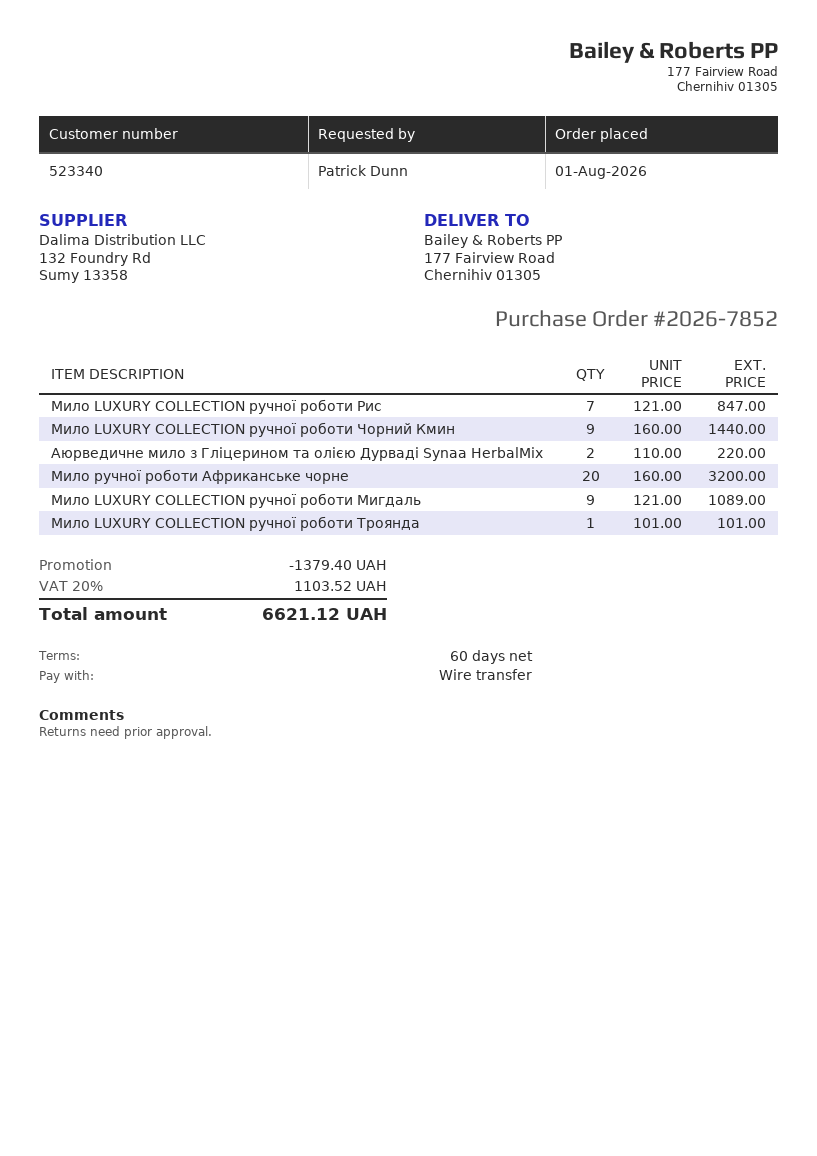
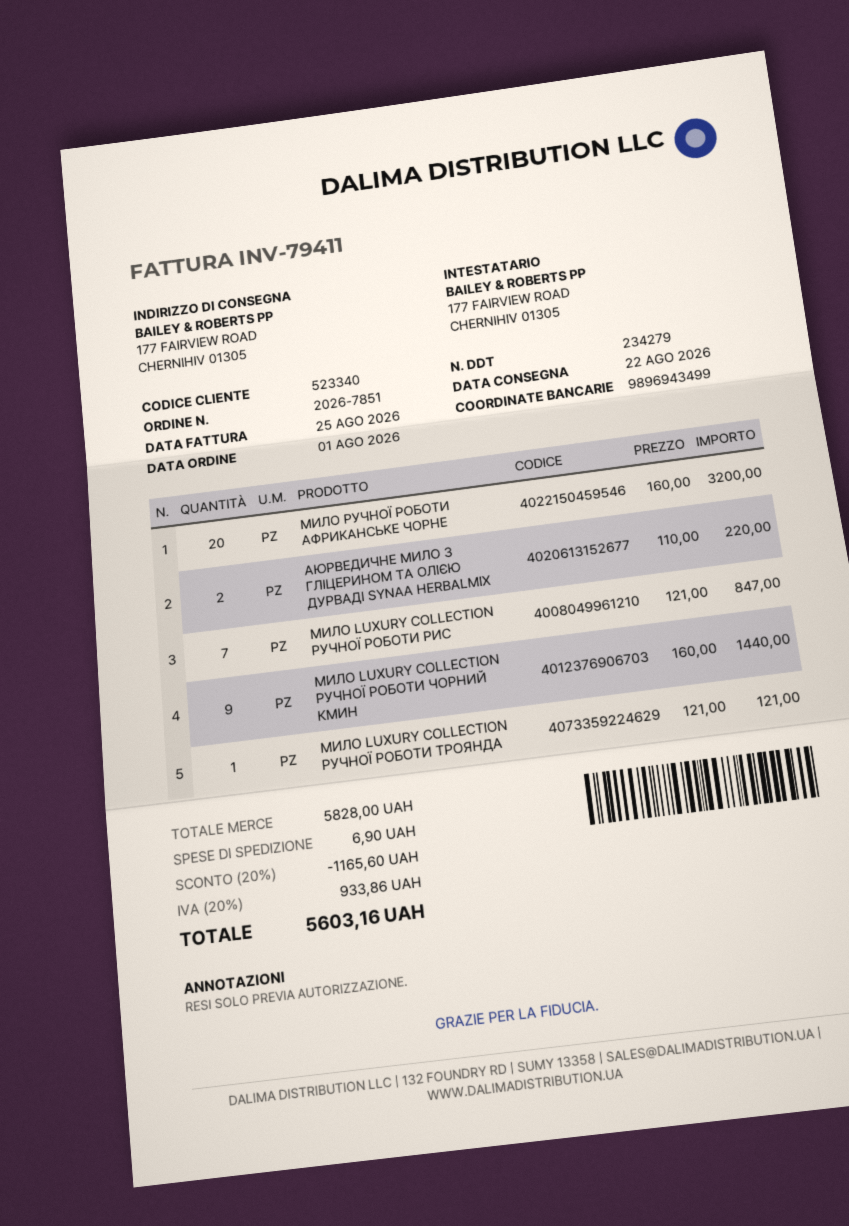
order number: 2026-7852 -> 2026-7851
Мило LUXURY COLLECTION ручної роботи Мигдаль: 9 x 121.00 = 1089.00 -> none
Мило LUXURY COLLECTION ручної роботи Троянда: 1 x 101.00 = 101.00 -> 1 x 121.00 = 121.00
discount: 1379.40 -> 1165.60
shipping: none -> 6.90
tax: 20% = 1103.52 -> 20% = 933.86
total: 6621.12 -> 5603.16

